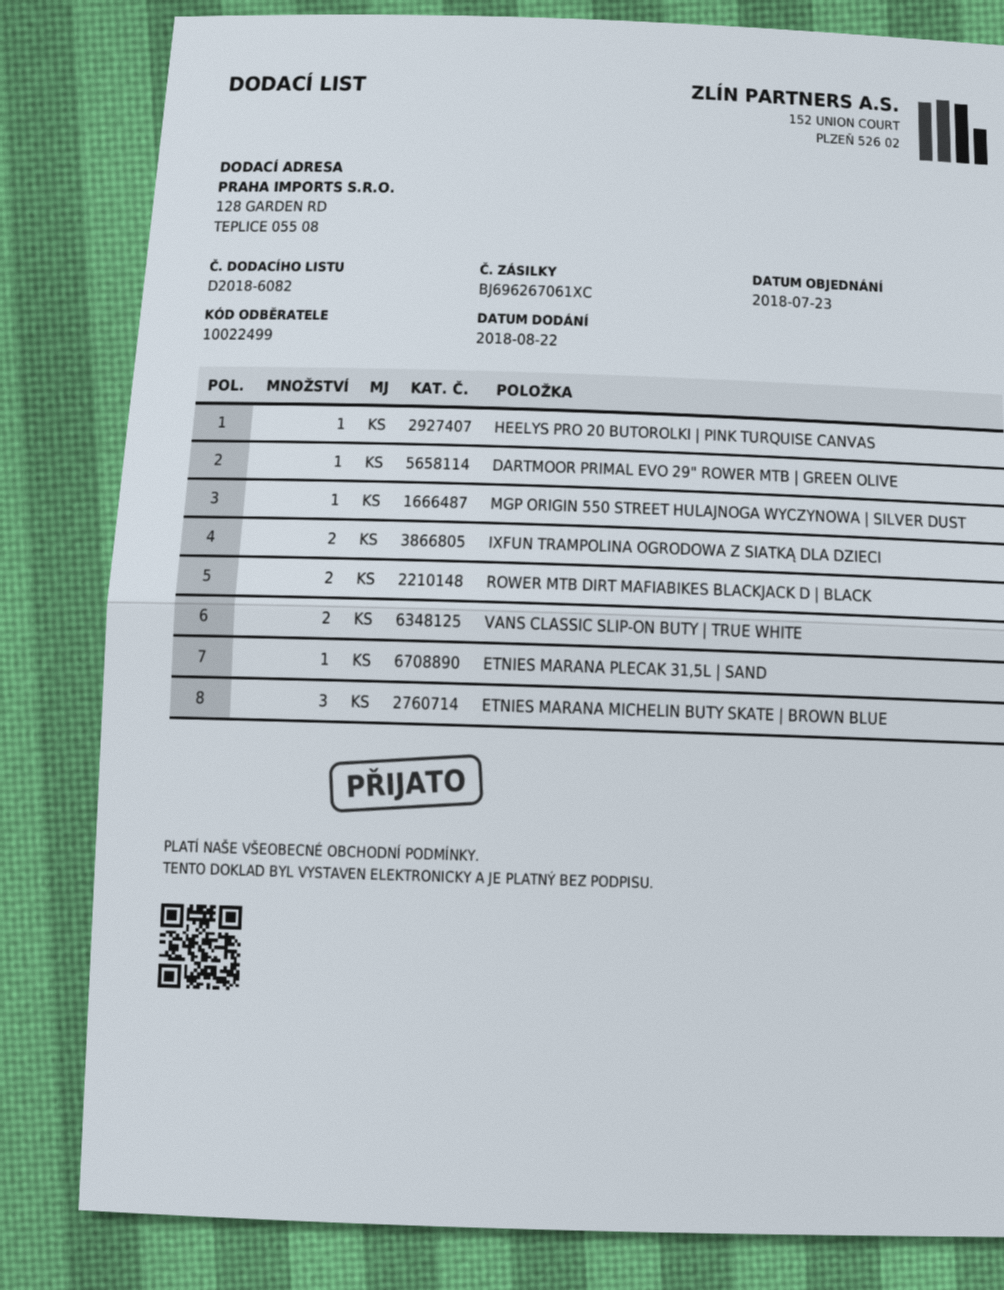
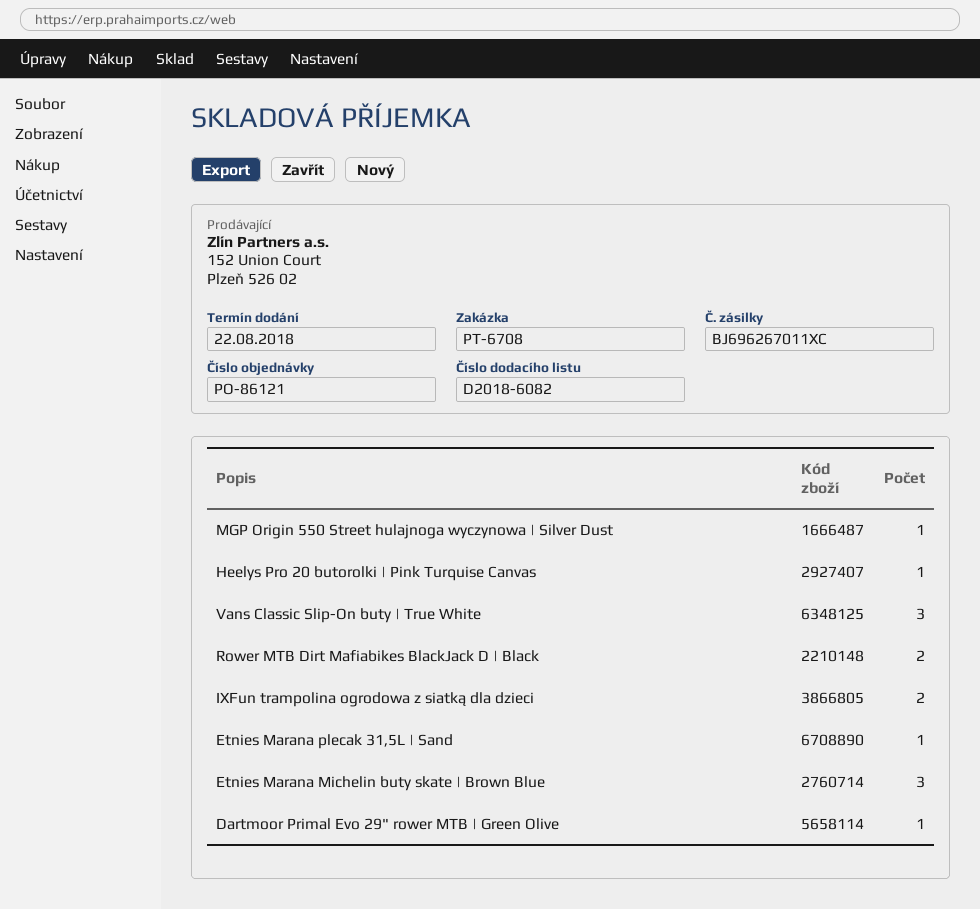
tracking number: BJ696267061XC -> BJ696267011XC
VANS CLASSIC SLIP-ON BUTY | TRUE WHITE: 2 -> 3

